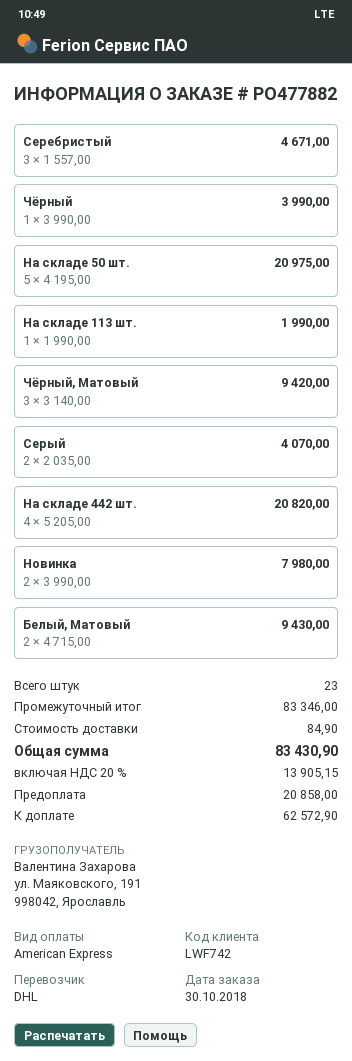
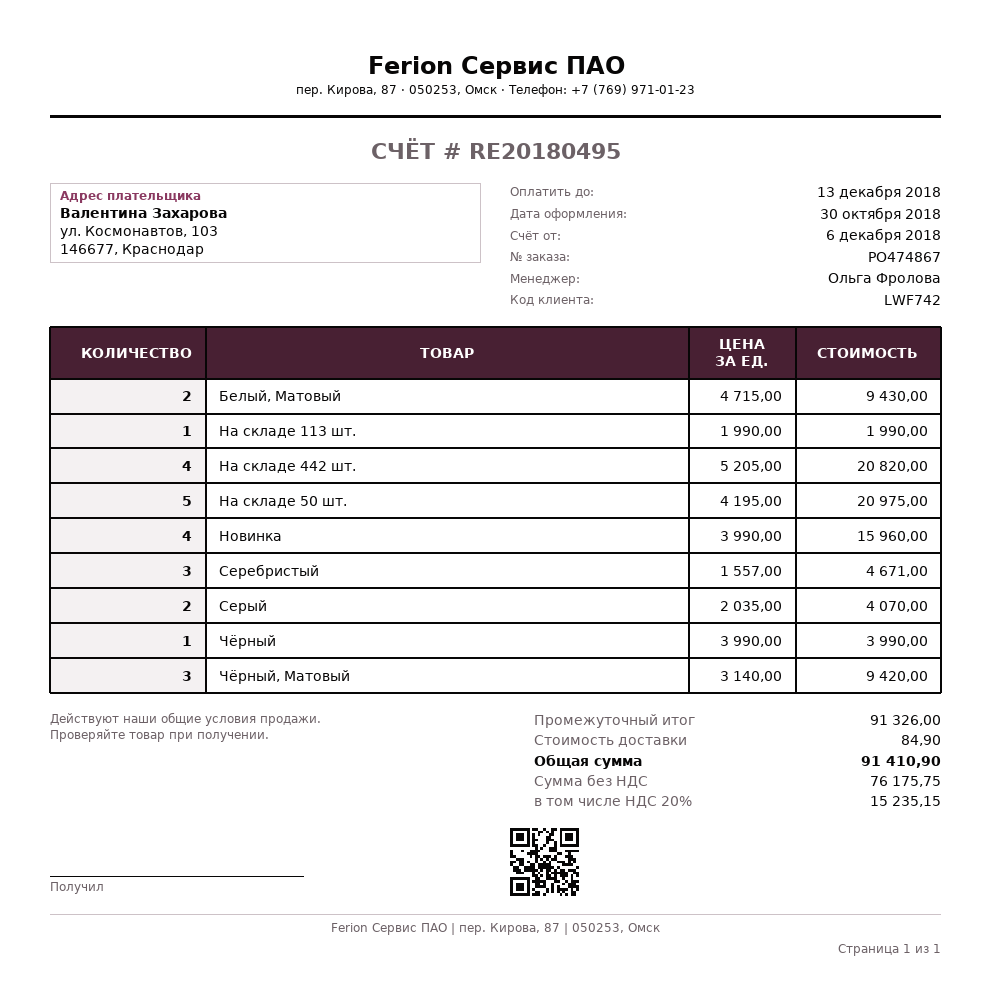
order number: PO477882 -> PO474867
Новинка: 2 x 3990.00 = 7980.00 -> 4 x 3990.00 = 15960.00
subtotal: 83346.00 -> 91326.00
tax: 20% = 13905.15 -> 20% = 15235.15
total: 83430.90 -> 91410.90

